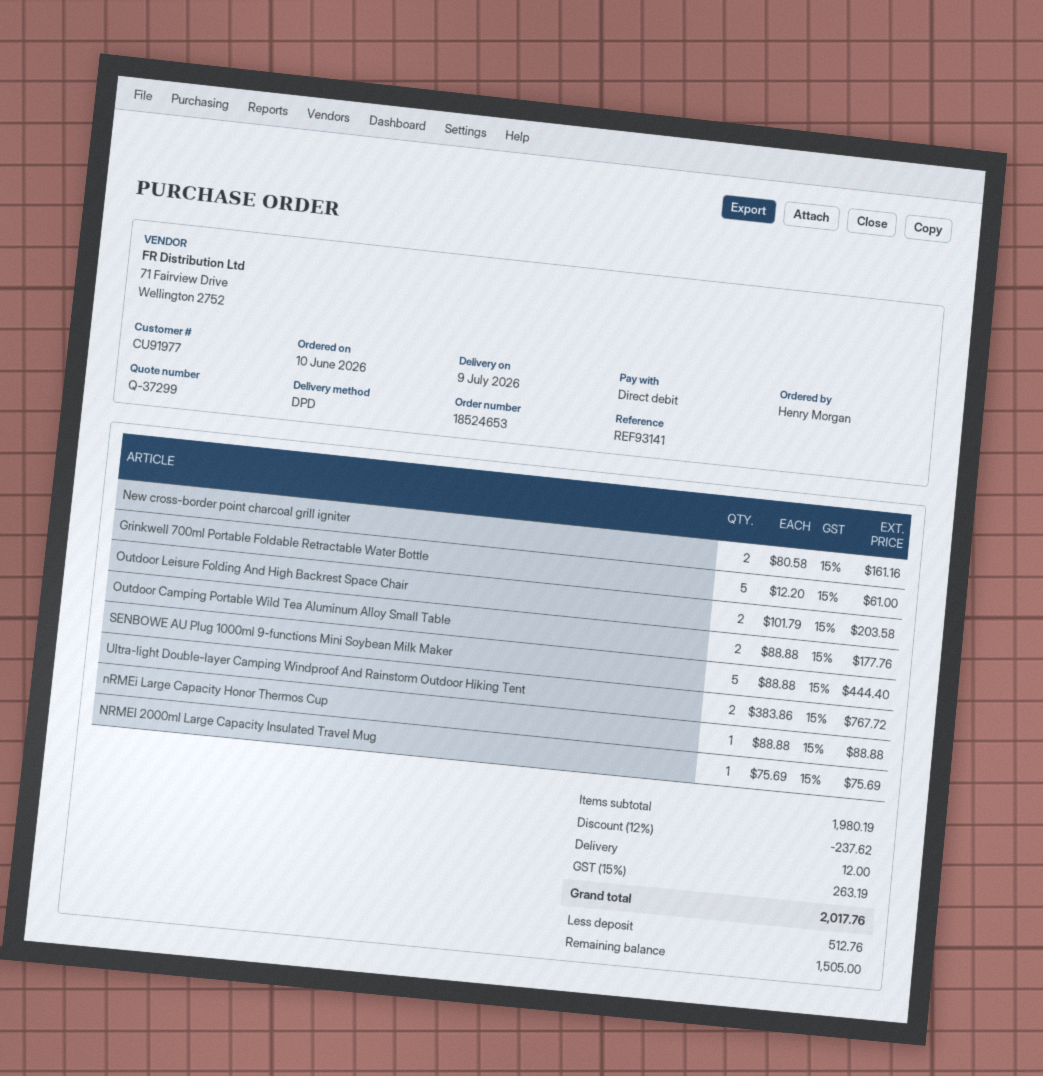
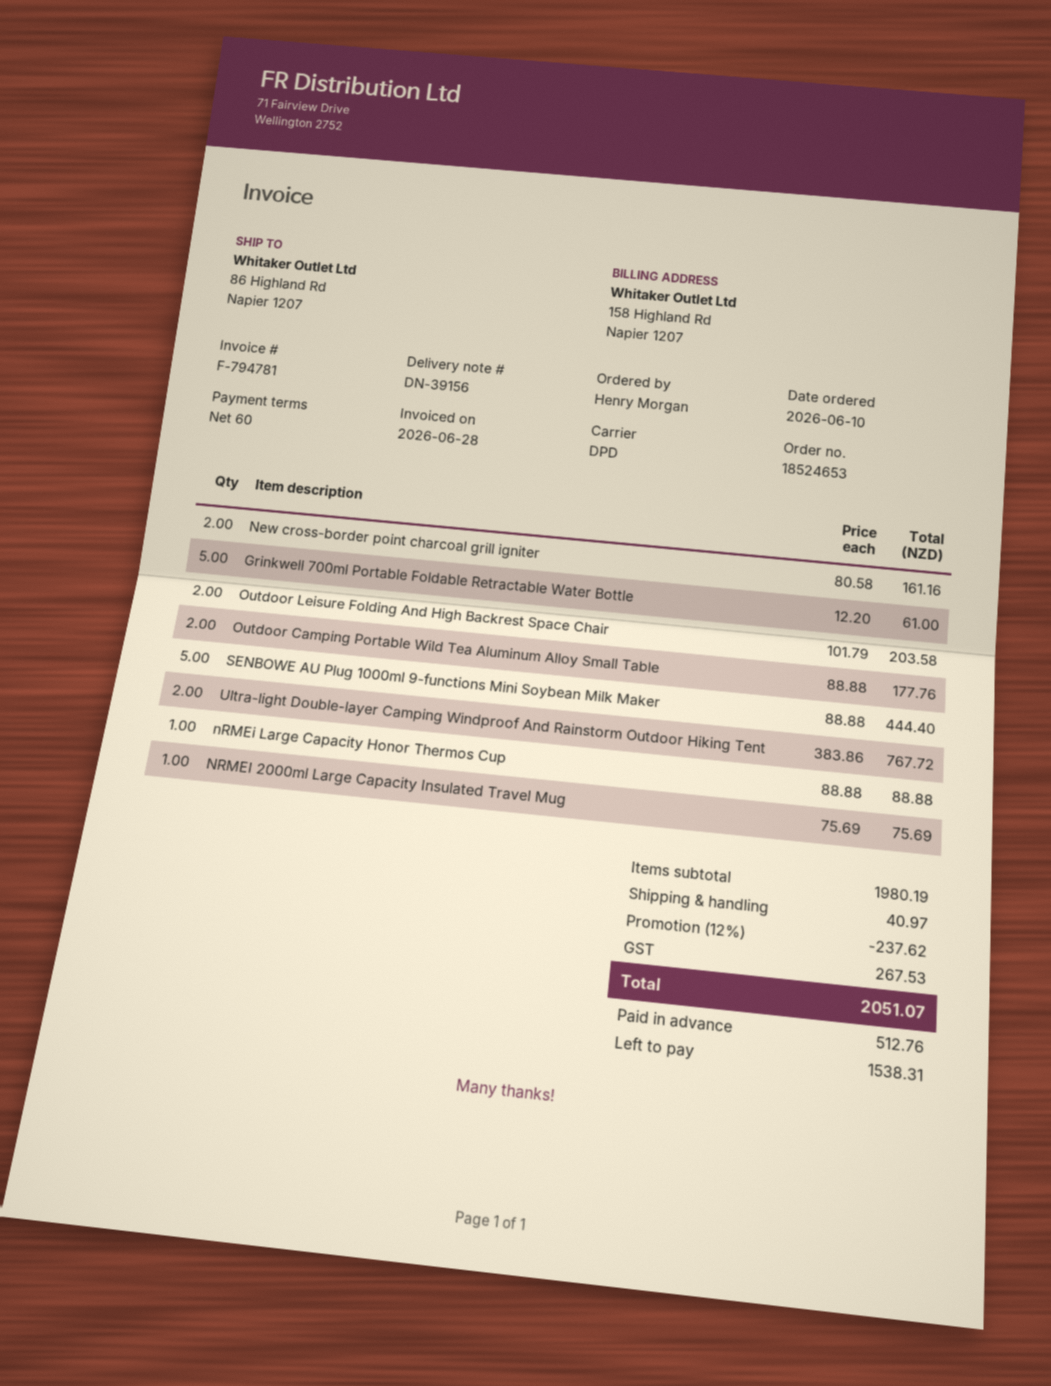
shipping: 12.00 -> 40.97
tax: 263.19 -> 267.53
total: 2017.76 -> 2051.07
balance: 1505.00 -> 1538.31

